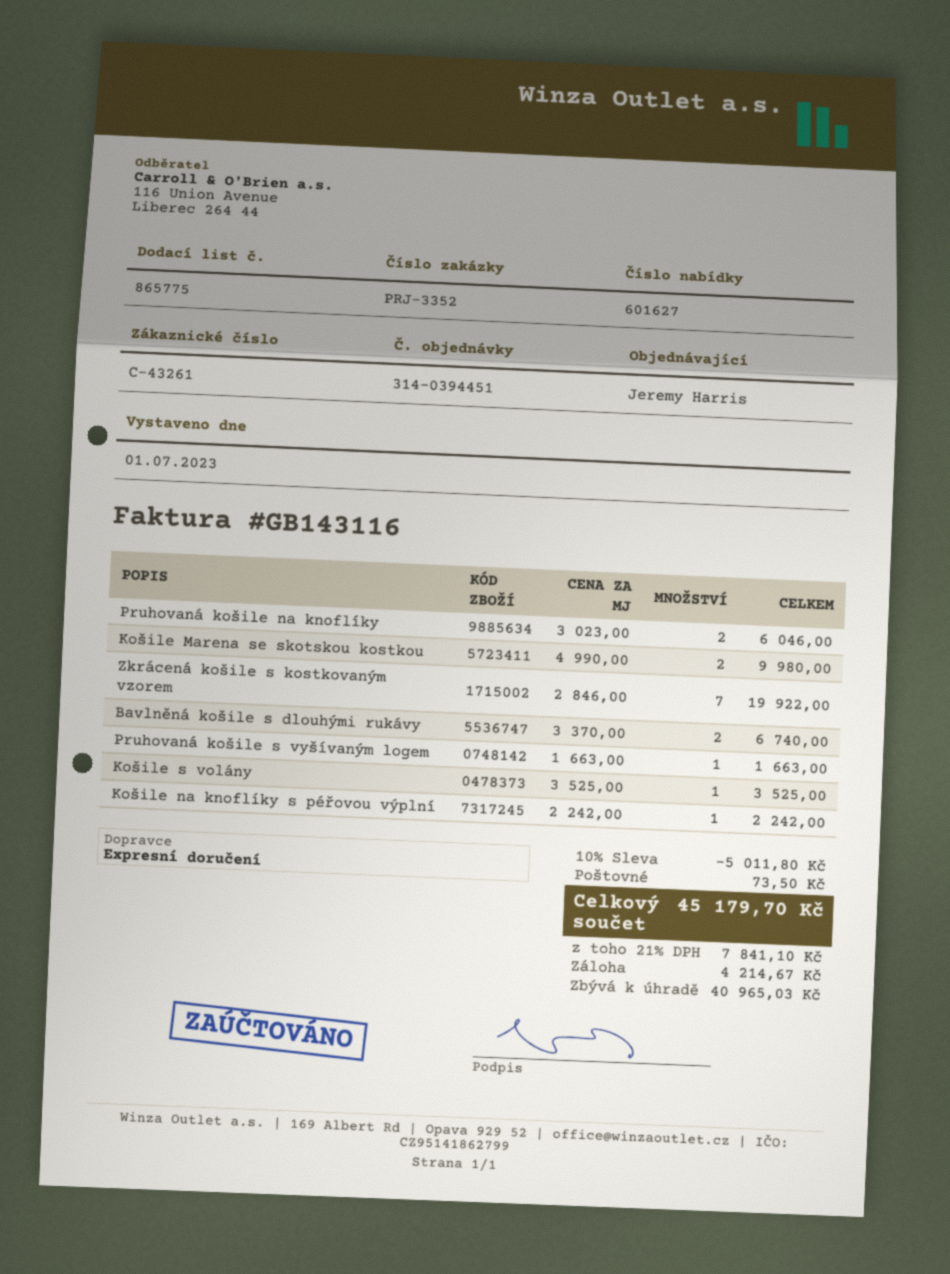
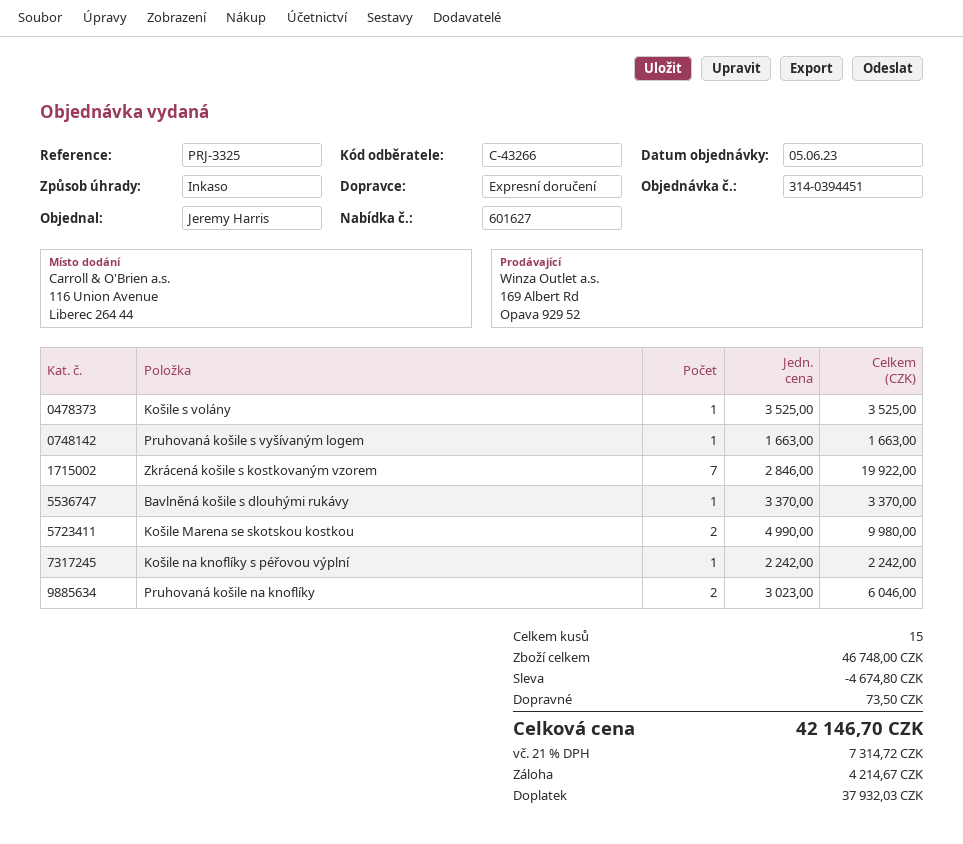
customer number: C-43261 -> C-43266
reference: PRJ-3352 -> PRJ-3325
Bavlněná košile s dlouhými rukávy: 2 x 3370.00 = 6740.00 -> 1 x 3370.00 = 3370.00
discount: 5011.80 -> 4674.80
tax: 21% = 7841.10 -> 21% = 7314.72
total: 45179.70 -> 42146.70
balance: 40965.03 -> 37932.03

